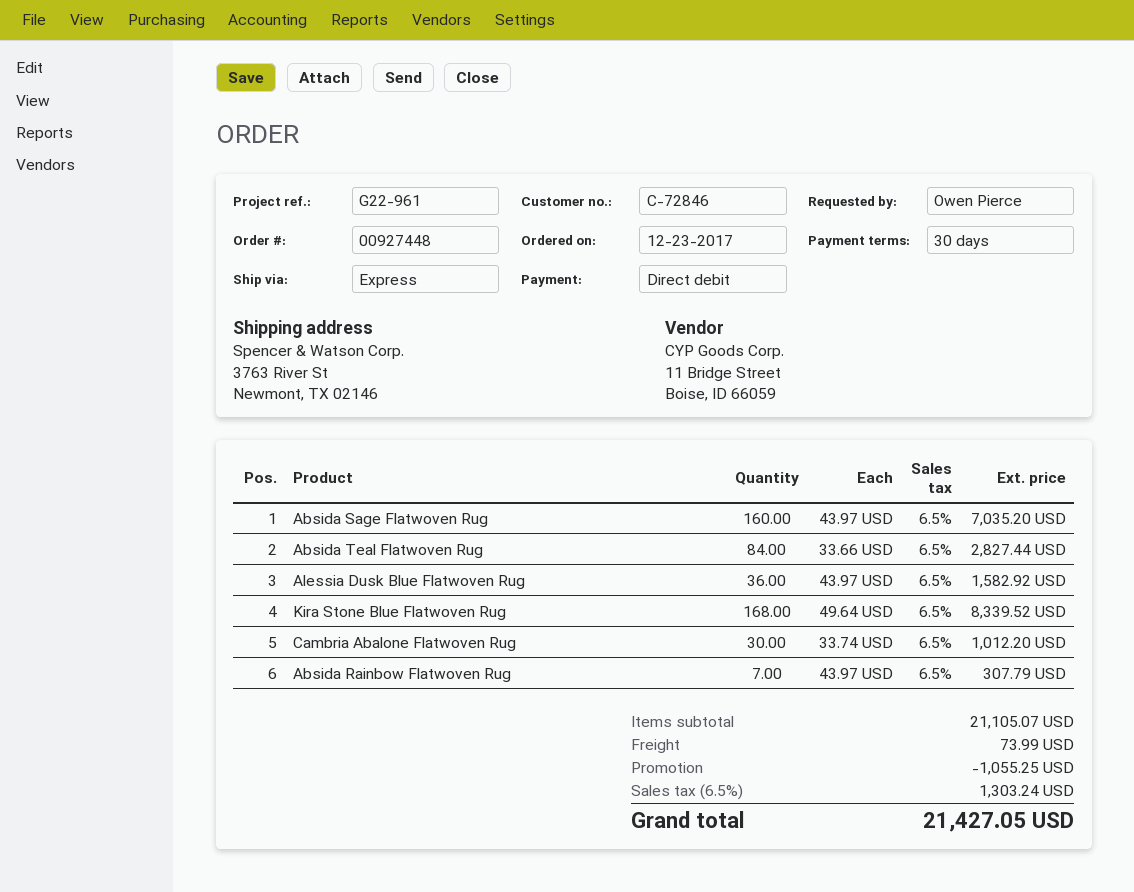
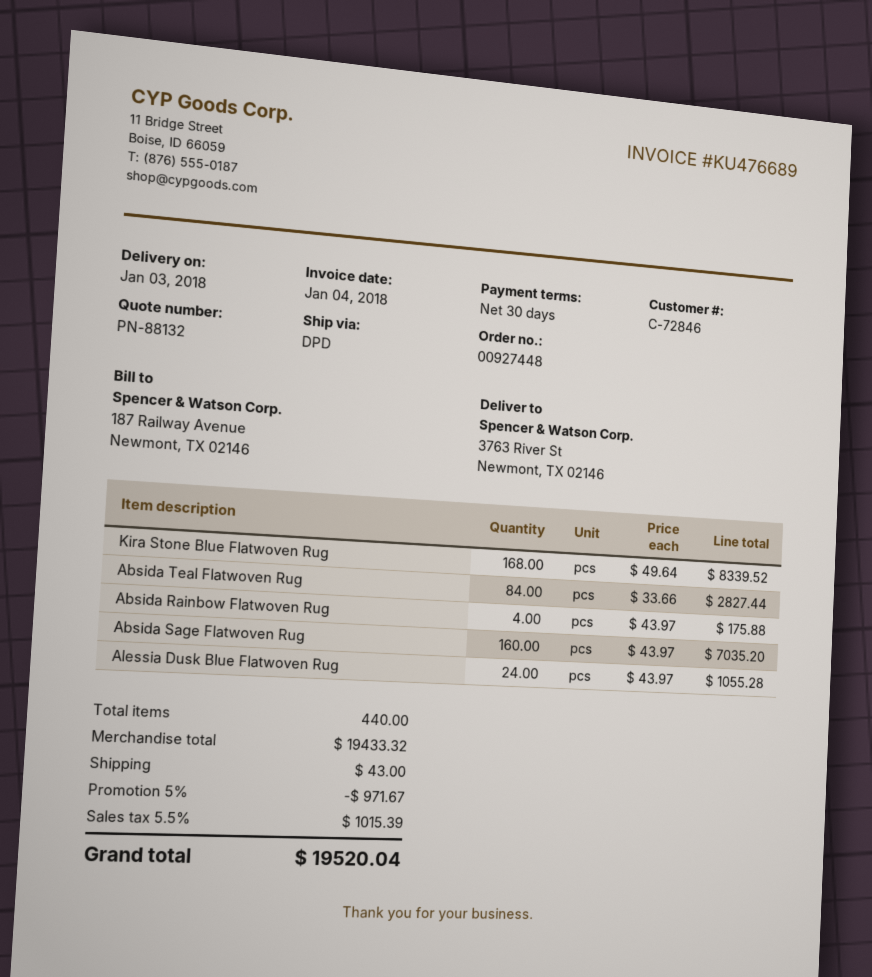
shipping method: express -> DPD
Alessia Dusk Blue Flatwoven Rug: 36 x 43.97 = 1582.92 -> 24 x 43.97 = 1055.28
Cambria Abalone Flatwoven Rug: 30 x 33.74 = 1012.20 -> none
Absida Rainbow Flatwoven Rug: 7 x 43.97 = 307.79 -> 4 x 43.97 = 175.88
subtotal: 21105.07 -> 19433.32
discount: 1055.25 -> 971.67
shipping: 73.99 -> 43.00
tax: 6.5% = 1303.24 -> 5.5% = 1015.39
total: 21427.05 -> 19520.04

